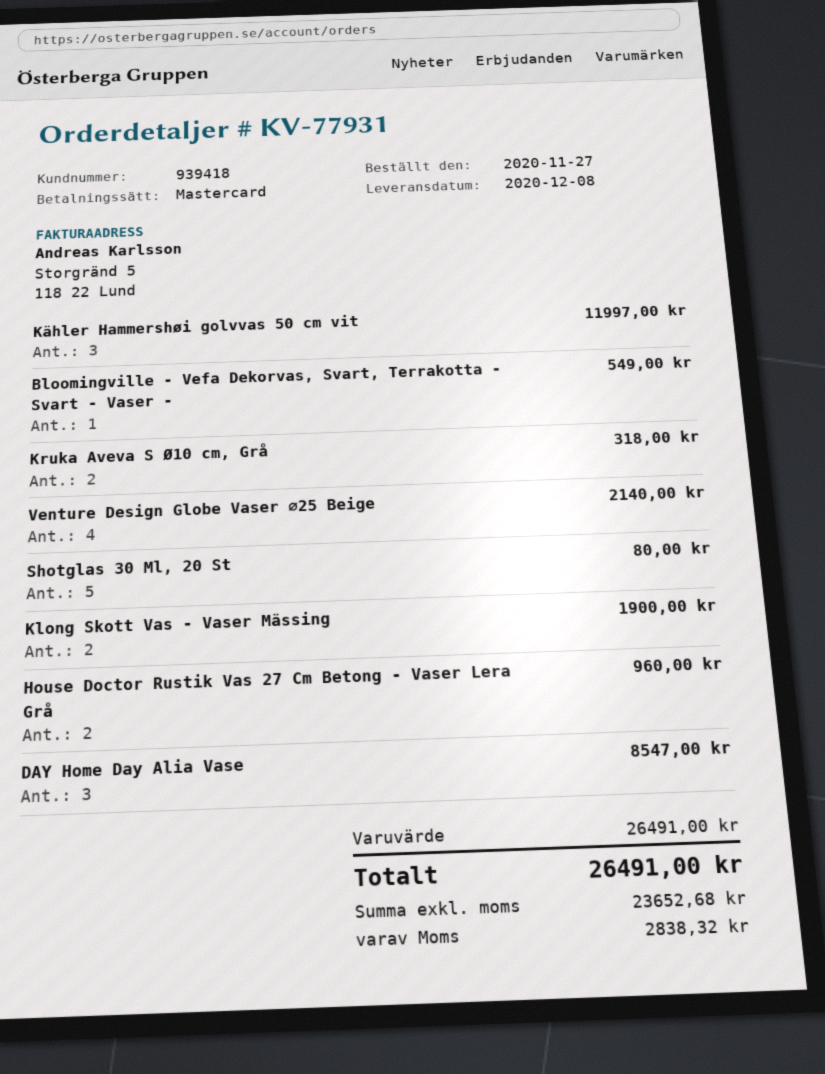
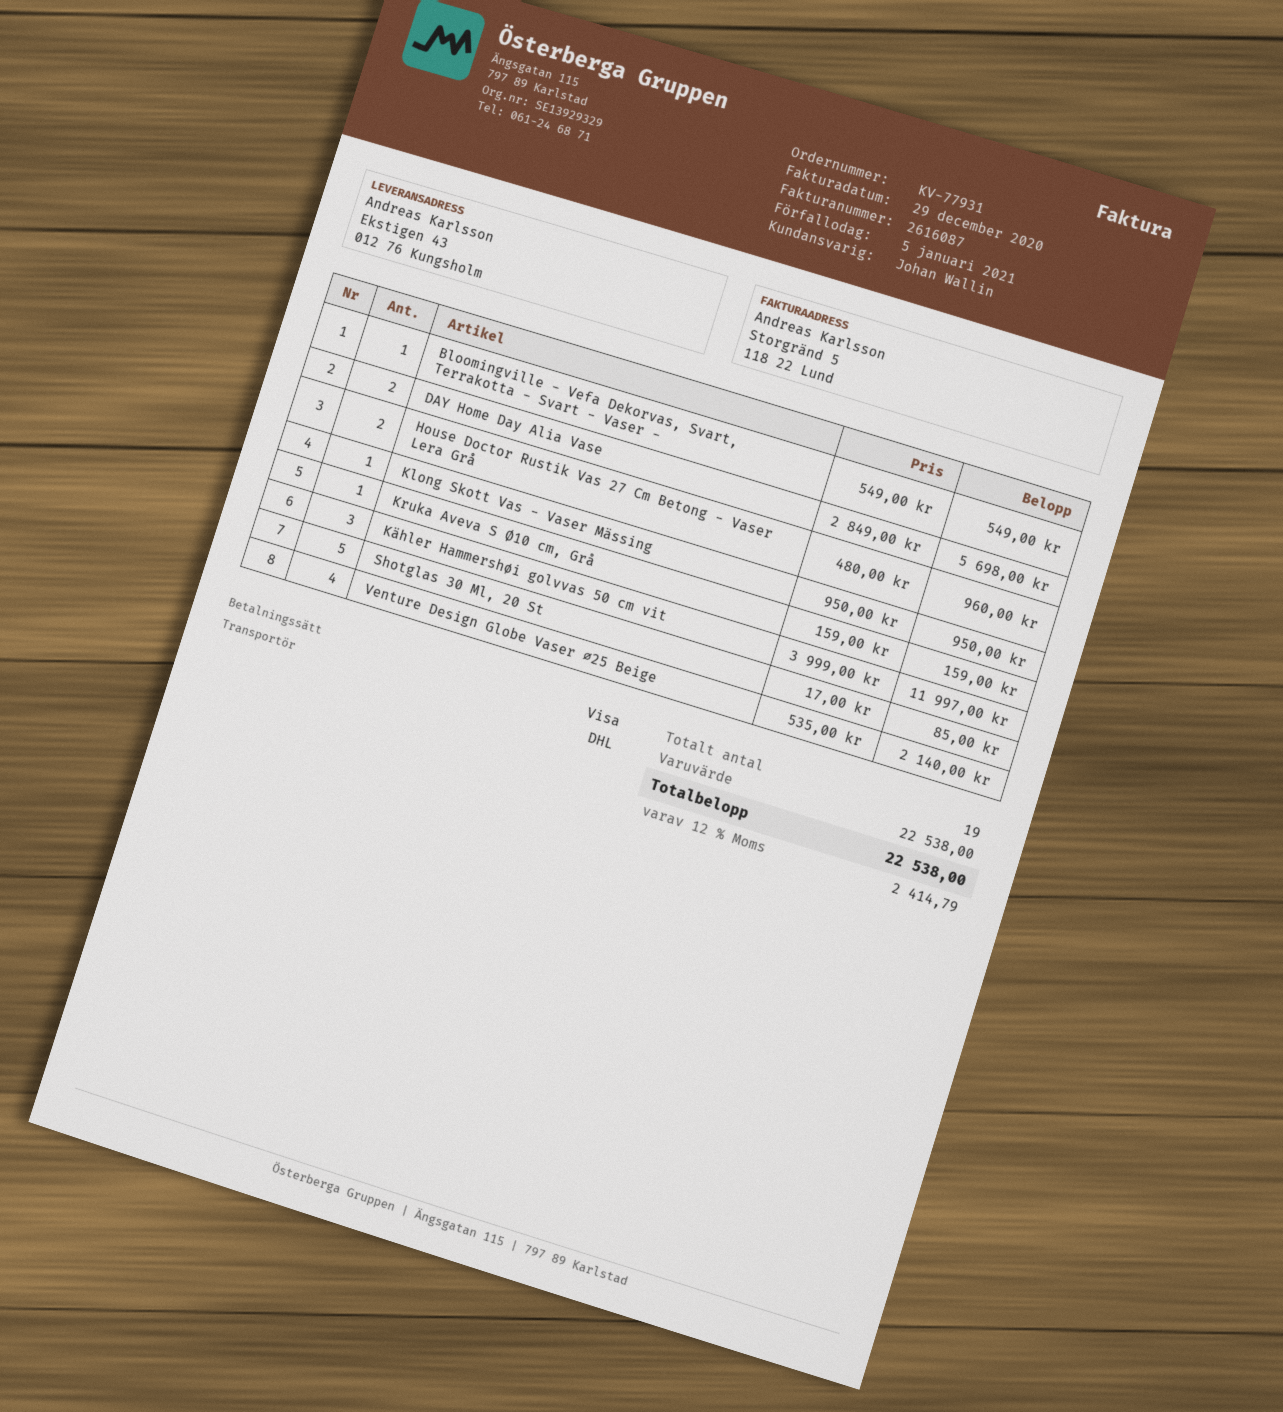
payment method: Mastercard -> Visa
Kruka Aveva S Ø10 cm, Grå: 2 for 318.00 -> 1 for 159.00
Shotglas 30 Ml, 20 St: 5 for 80.00 -> 5 for 85.00
Klong Skott Vas - Vaser Mässing: 2 for 1900.00 -> 1 for 950.00
DAY Home Day Alia Vase: 3 for 8547.00 -> 2 for 5698.00
subtotal: 26491.00 -> 22538.00
tax: 2838.32 -> 2414.79
total: 26491.00 -> 22538.00

